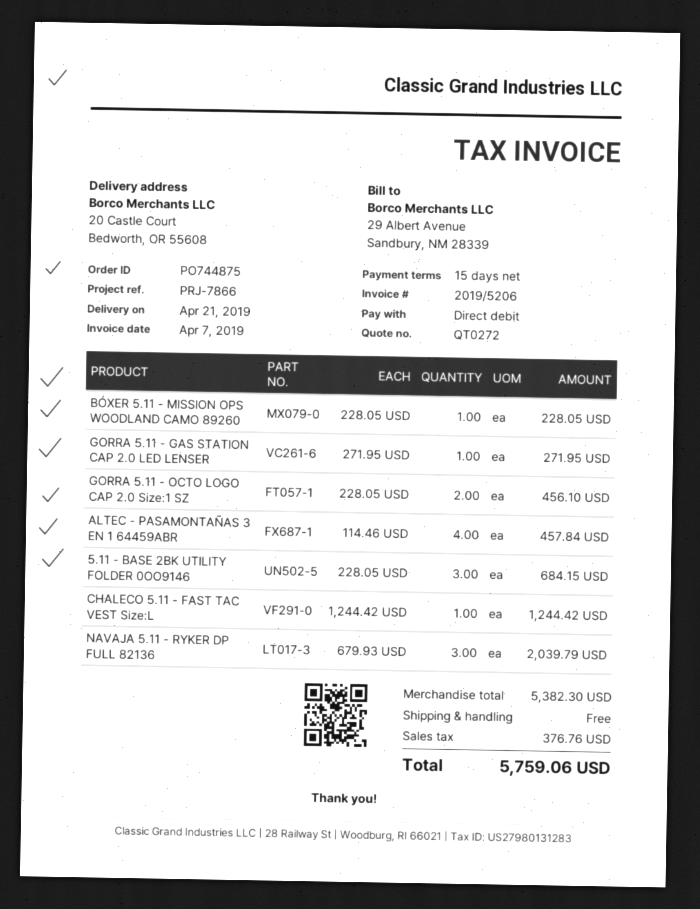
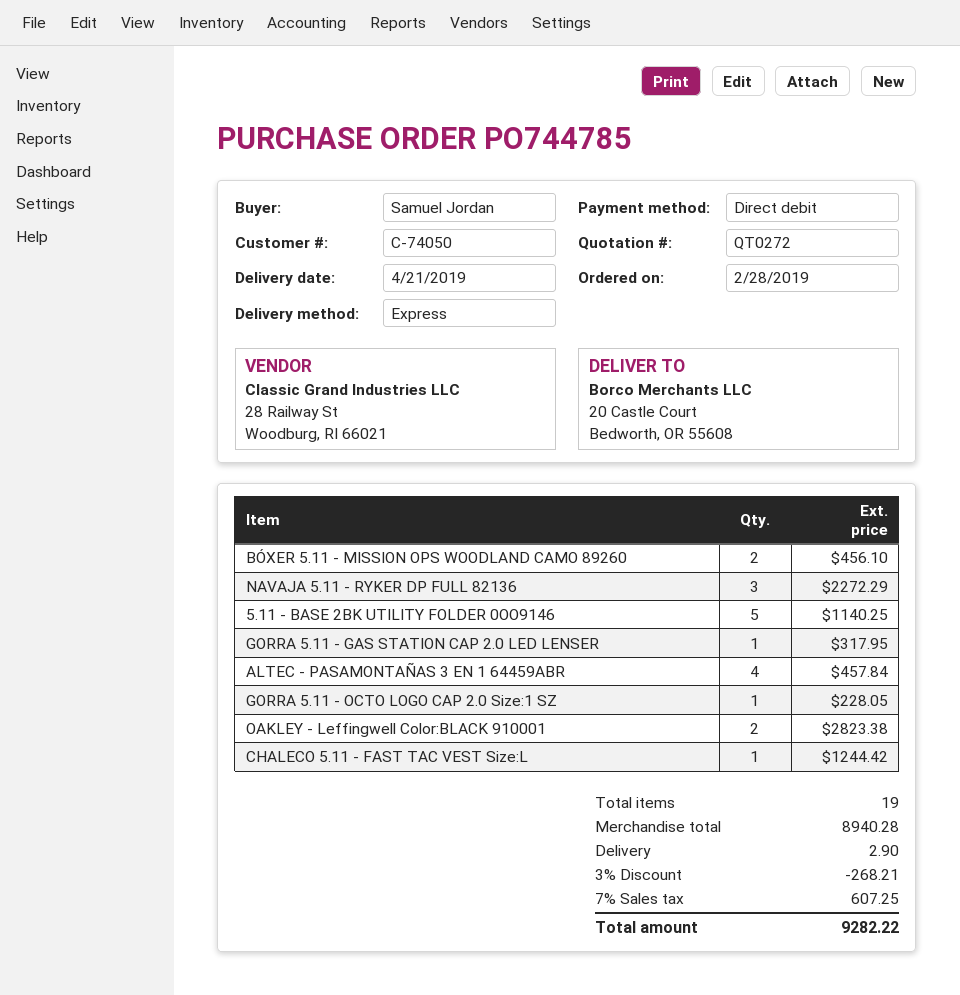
order number: PO744875 -> PO744785
BÓXER 5.11 - MISSION OPS WOODLAND CAMO 89260: 1 for 228.05 -> 2 for 456.10
GORRA 5.11 - GAS STATION CAP 2.0 LED LENSER: 1 for 271.95 -> 1 for 317.95
GORRA 5.11 - OCTO LOGO CAP 2.0 Size:1 SZ: 2 for 456.10 -> 1 for 228.05
5.11 - BASE 2BK UTILITY FOLDER 0OO9146: 3 for 684.15 -> 5 for 1140.25
NAVAJA 5.11 - RYKER DP FULL 82136: 3 for 2039.79 -> 3 for 2272.29
OAKLEY - Leffingwell Color:BLACK 910001: none -> 2 for 2823.38
subtotal: 5382.30 -> 8940.28
discount: none -> 3% = 268.21
shipping: 0.00 -> 2.90
tax: 376.76 -> 607.25
total: 5759.06 -> 9282.22

